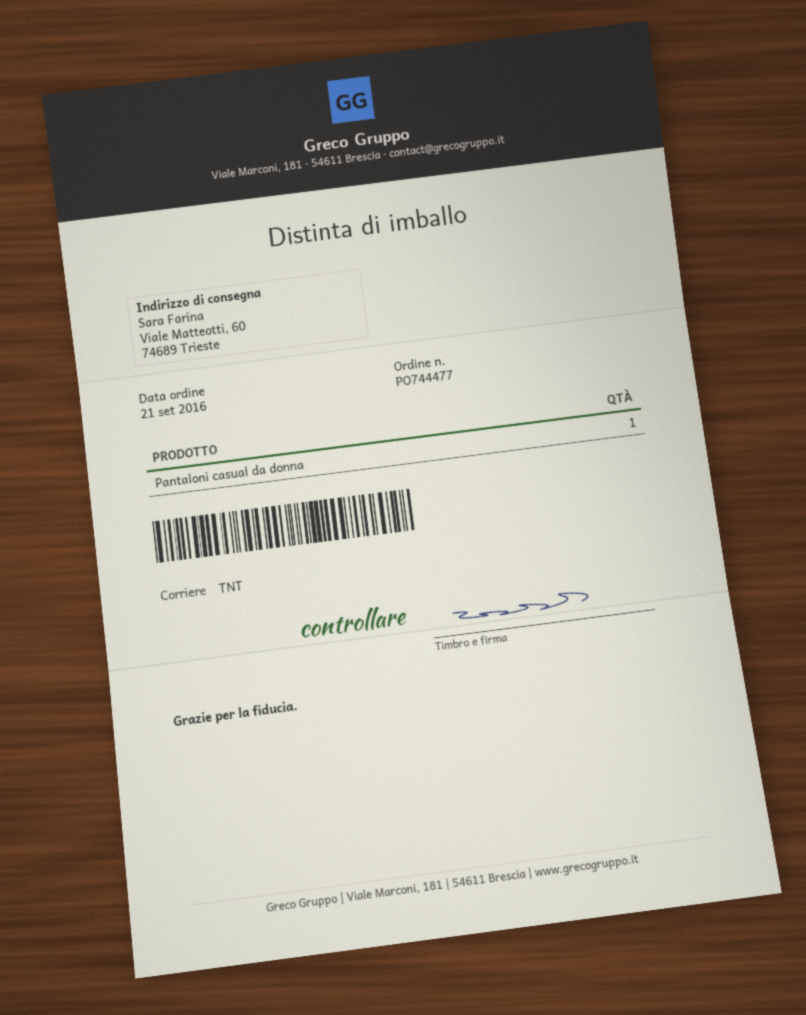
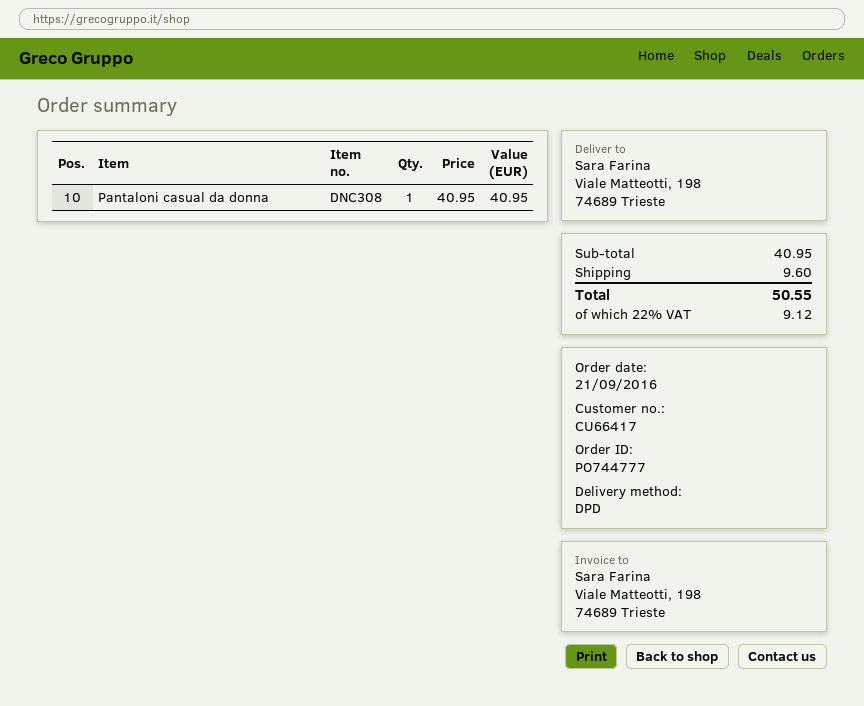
order number: PO744477 -> PO744777
shipping method: TNT -> DPD
ship to: Viale Matteotti, 60, 74689 Trieste -> Viale Matteotti, 198, 74689 Trieste

